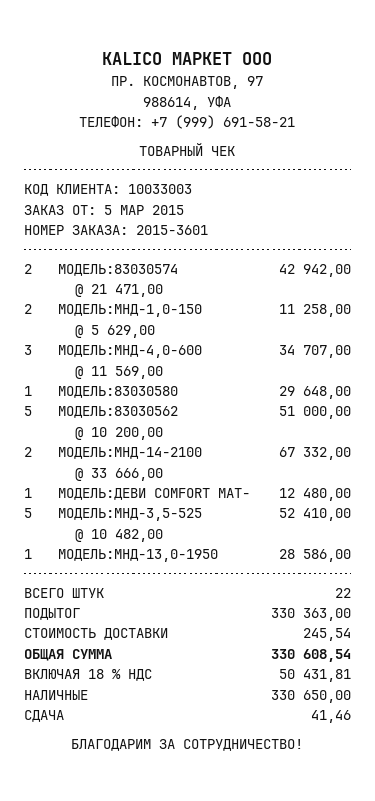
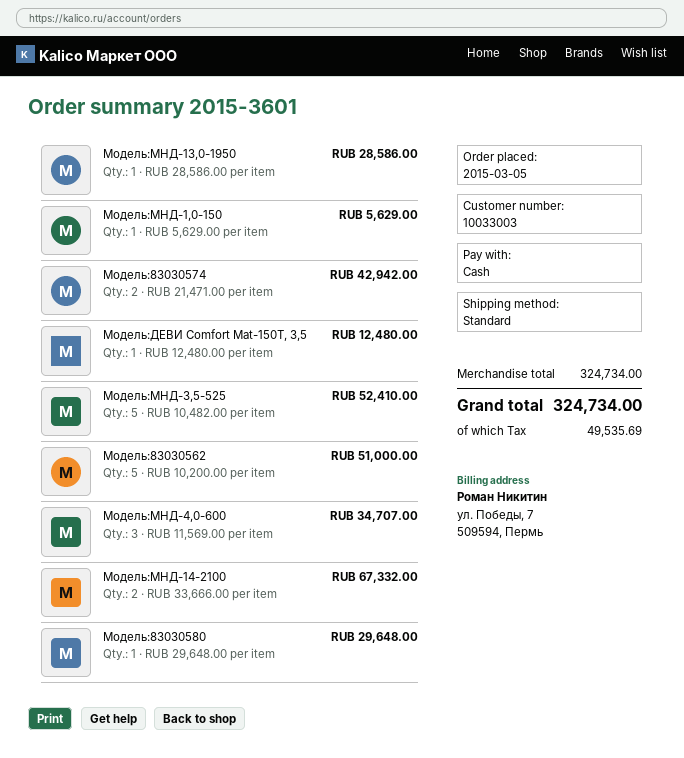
МОДЕЛЬ:МНД-1,0-150: 2 x 5629.00 = 11258.00 -> 1 x 5629.00 = 5629.00
subtotal: 330363.00 -> 324734.00
shipping: 245.54 -> none
tax: 50431.81 -> 49535.69
total: 330608.54 -> 324734.00

